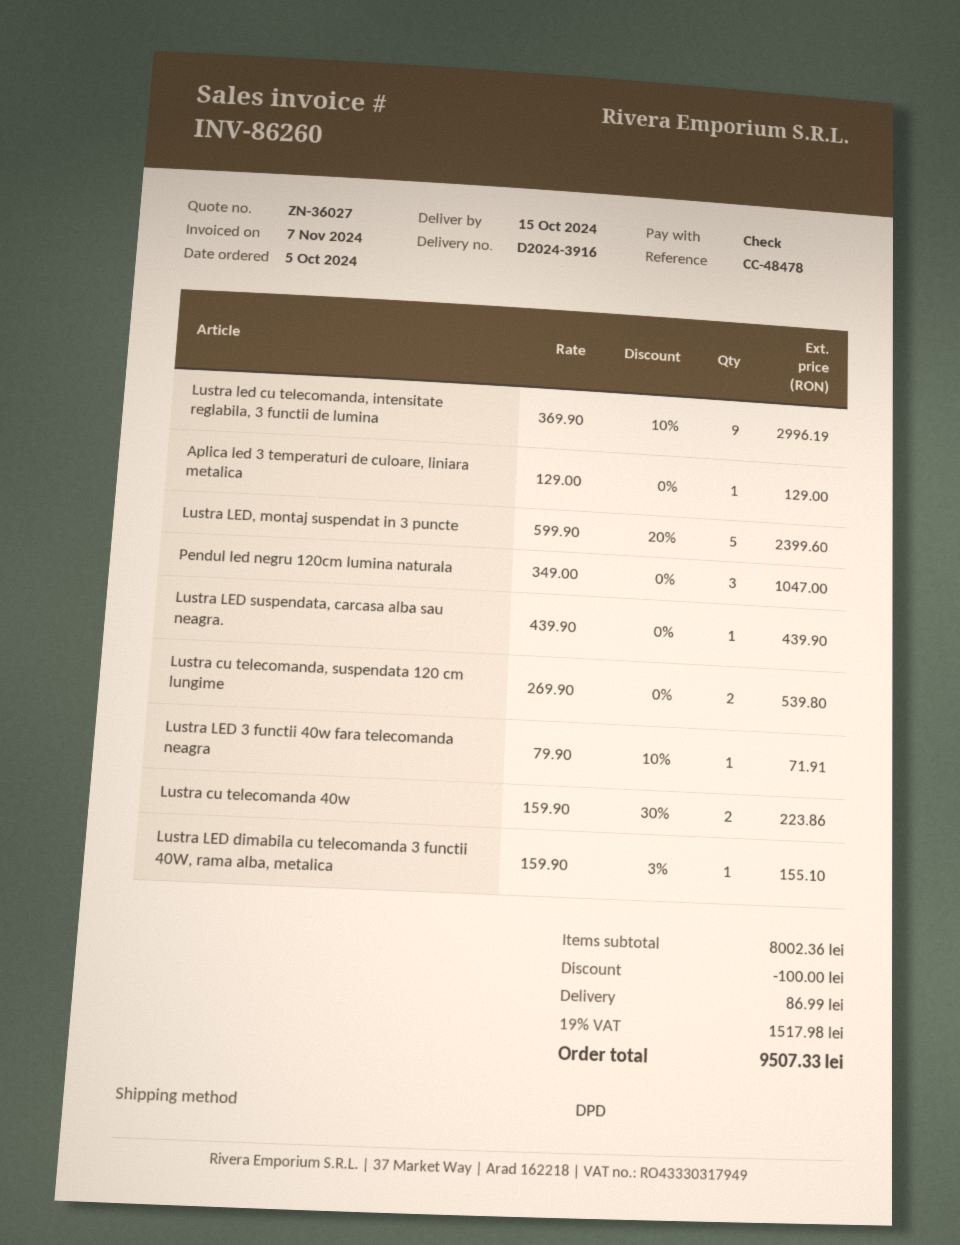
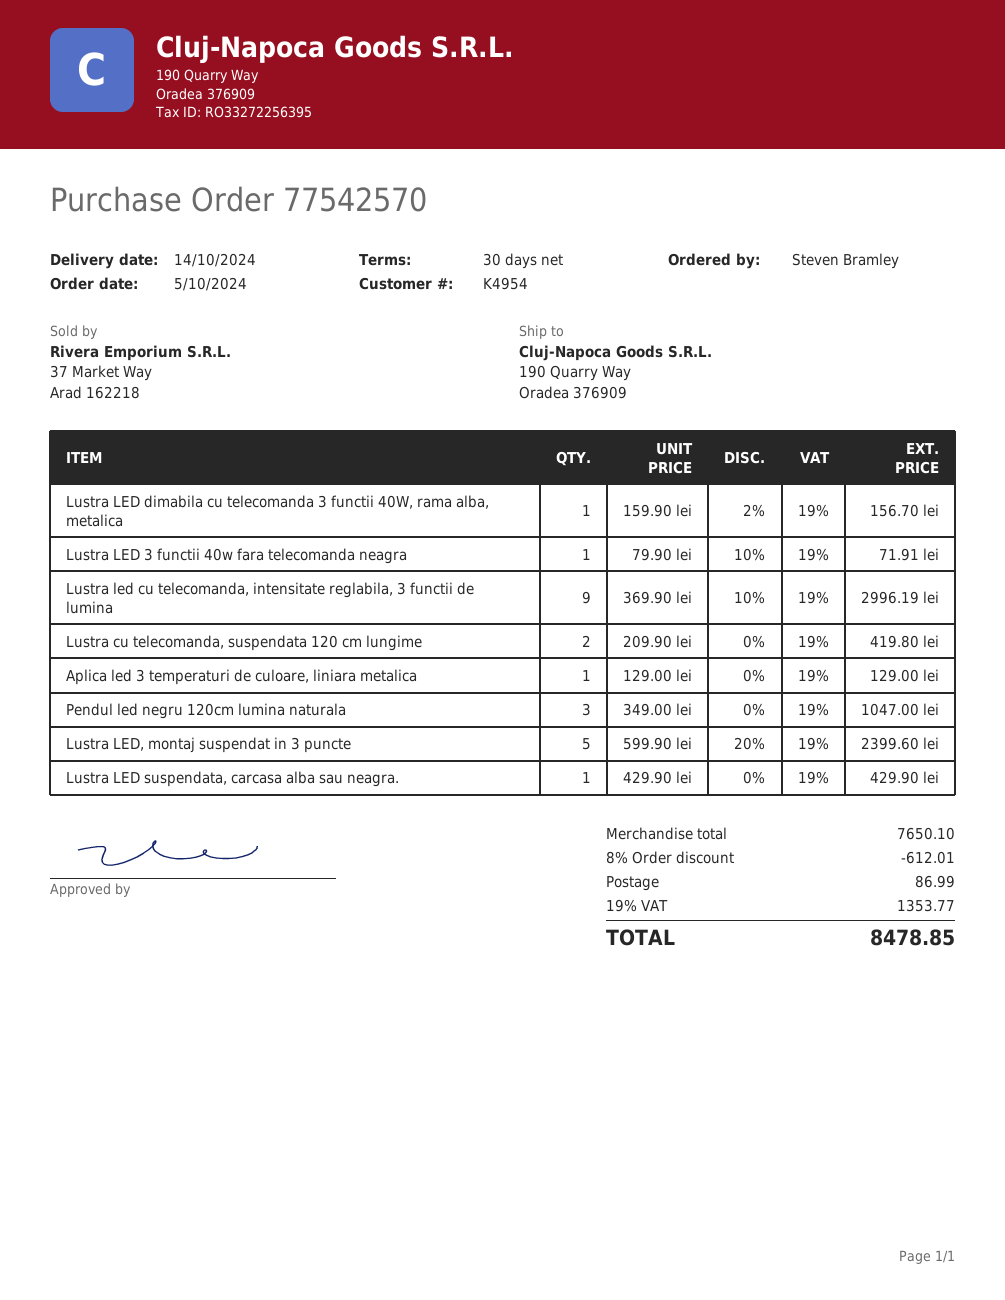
delivery date: 2024-10-15 -> 2024-10-14
Lustra LED suspendata, carcasa alba sau neagra.: 1 x 439.90 = 439.90 -> 1 x 429.90 = 429.90
Lustra cu telecomanda, suspendata 120 cm lungime: 2 x 269.90 = 539.80 -> 2 x 209.90 = 419.80
Lustra cu telecomanda 40w: 2 x 159.90 - 30% = 223.86 -> none
Lustra LED dimabila cu telecomanda 3 functii 40W, rama alba, metalica: 1 x 159.90 - 3% = 155.10 -> 1 x 159.90 - 2% = 156.70
subtotal: 8002.36 -> 7650.10
discount: 100.00 -> 612.01
tax: 19% = 1517.98 -> 19% = 1353.77
total: 9507.33 -> 8478.85

